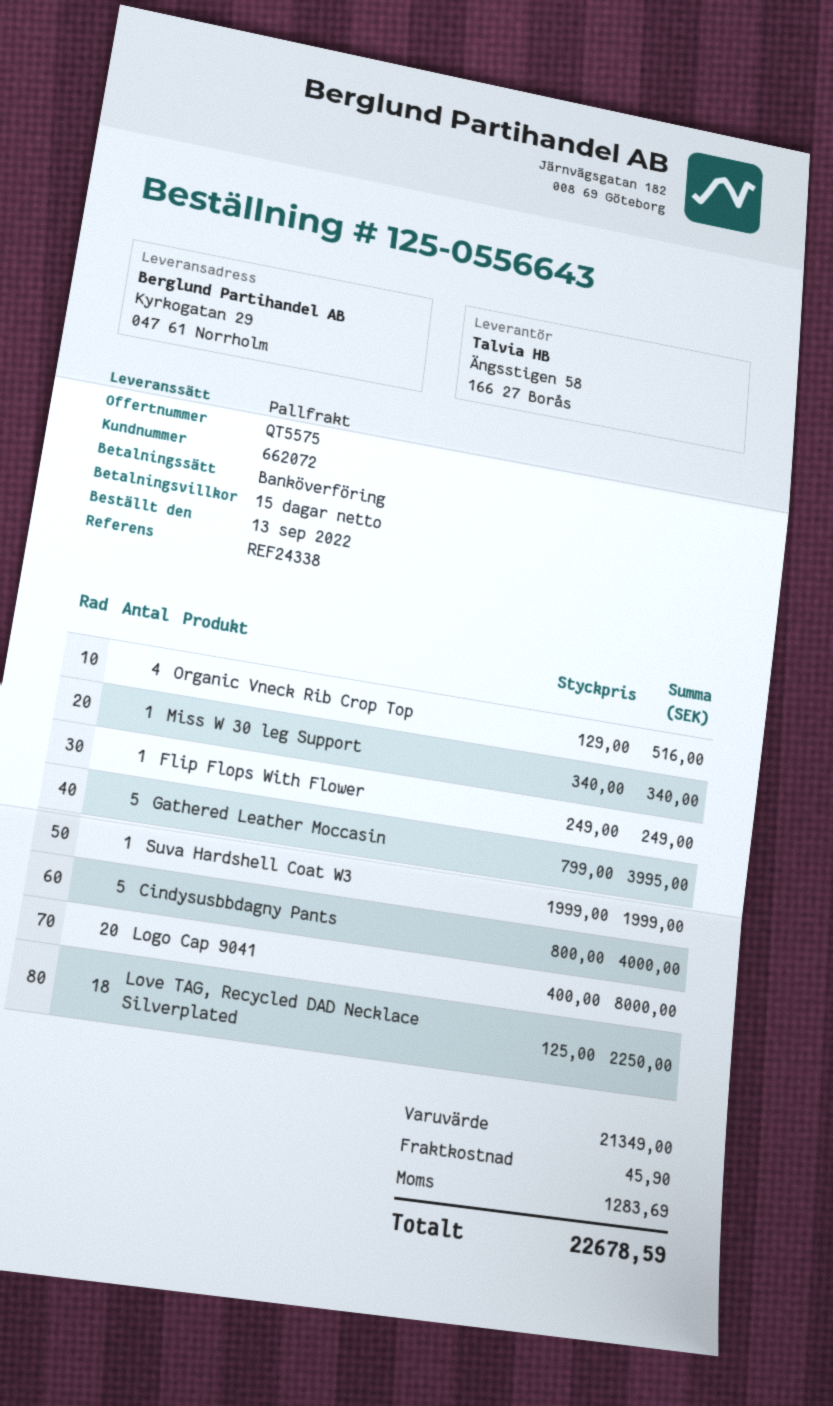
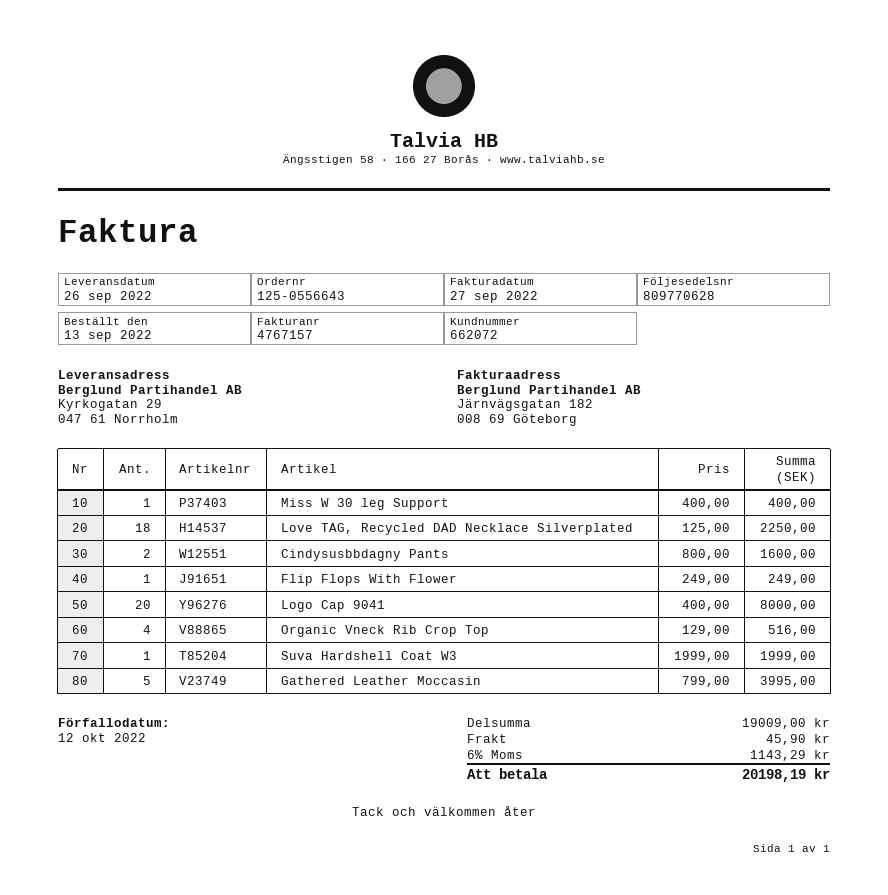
Miss W 30 leg Support: 1 x 340.00 = 340.00 -> 1 x 400.00 = 400.00
Cindysusbbdagny Pants: 5 x 800.00 = 4000.00 -> 2 x 800.00 = 1600.00
subtotal: 21349.00 -> 19009.00
tax: 1283.69 -> 1143.29
total: 22678.59 -> 20198.19

